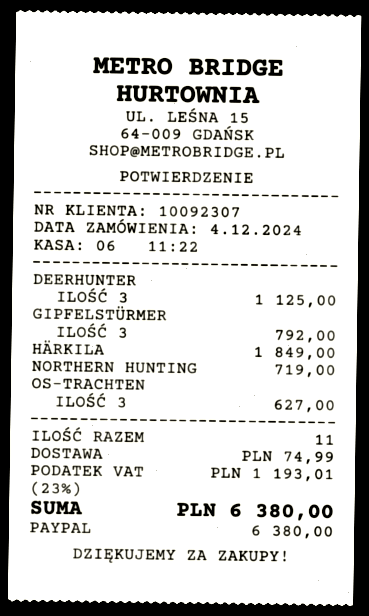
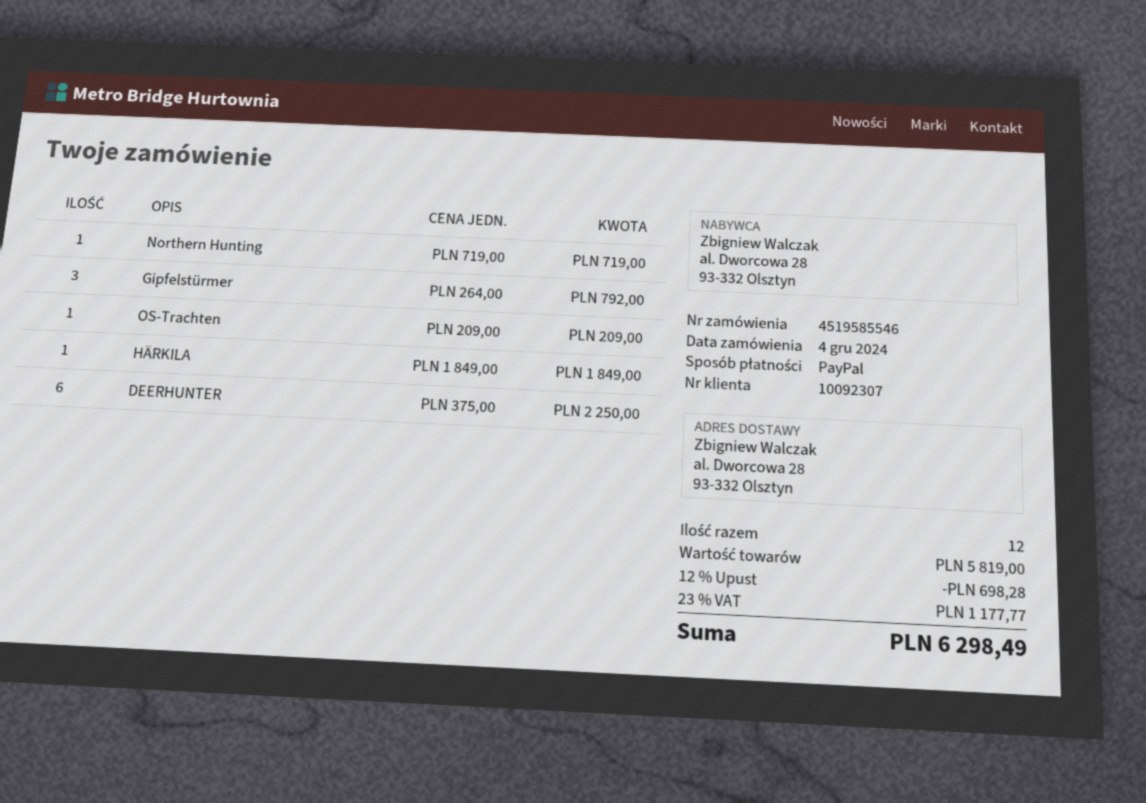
DEERHUNTER: 3 for 1125.00 -> 6 for 2250.00
OS-TRACHTEN: 3 for 627.00 -> 1 for 209.00
total quantity: 11 -> 12
discount: none -> 12% = 698.28
shipping: 74.99 -> none
tax: 23% = 1193.01 -> 23% = 1177.77
total: 6380.00 -> 6298.49

